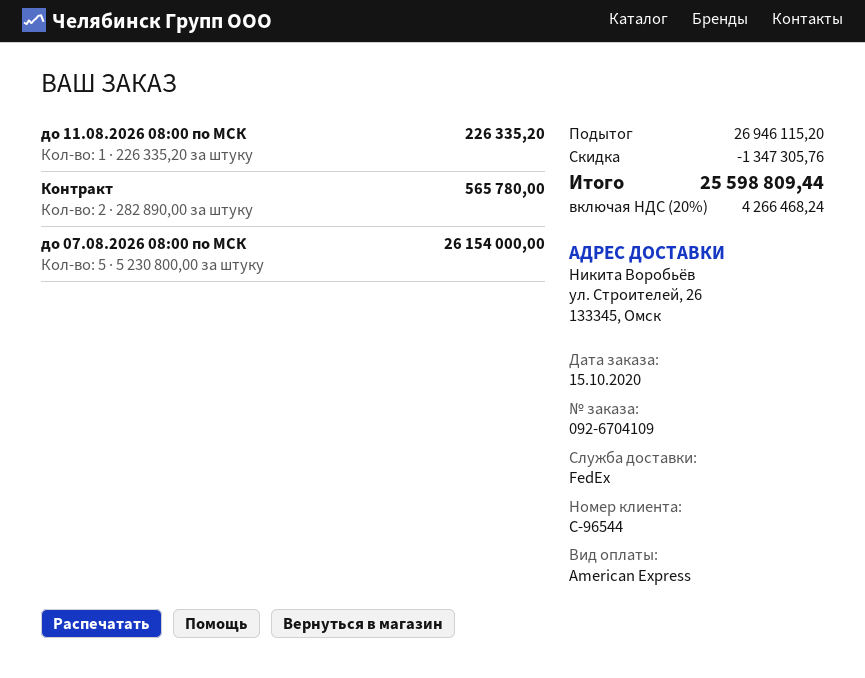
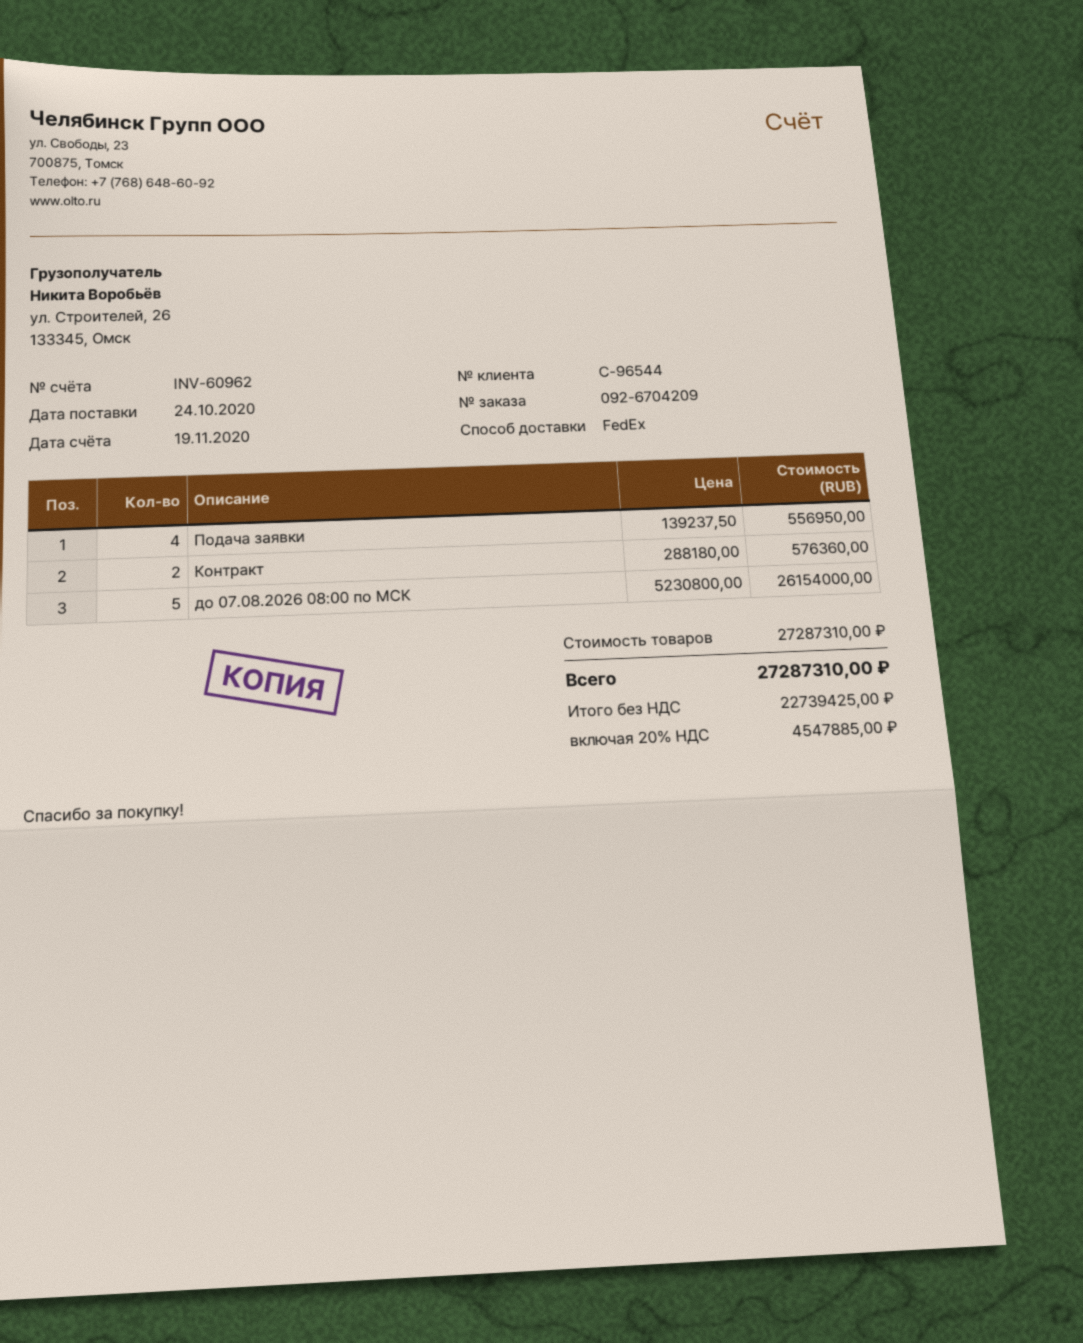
order number: 092-6704109 -> 092-6704209
до 11.08.2026 08:00 по МСК: 1 x 226335.20 = 226335.20 -> none
Контракт: 2 x 282890.00 = 565780.00 -> 2 x 288180.00 = 576360.00
Подача заявки: none -> 4 x 139237.50 = 556950.00
subtotal: 26946115.20 -> 27287310.00
discount: 1347305.76 -> none
tax: 20% = 4266468.24 -> 20% = 4547885.00
total: 25598809.44 -> 27287310.00

